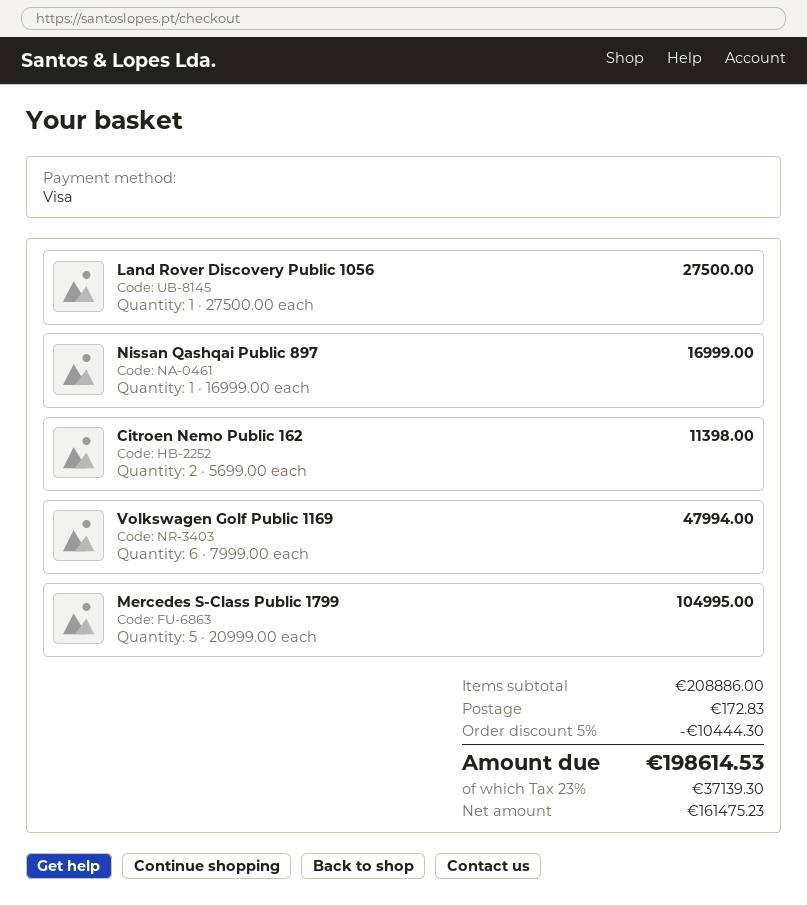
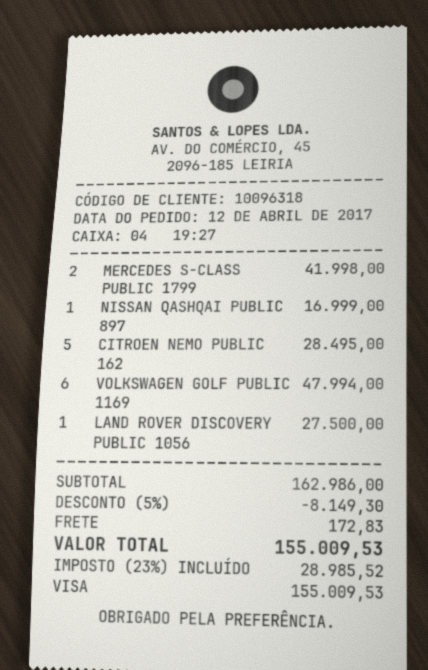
Citroen Nemo Public 162: 2 for 11398.00 -> 5 for 28495.00
Mercedes S-Class Public 1799: 5 for 104995.00 -> 2 for 41998.00
subtotal: 208886.00 -> 162986.00
discount: 5% = 10444.30 -> 5% = 8149.30
tax: 23% = 37139.30 -> 23% = 28985.52
total: 198614.53 -> 155009.53

